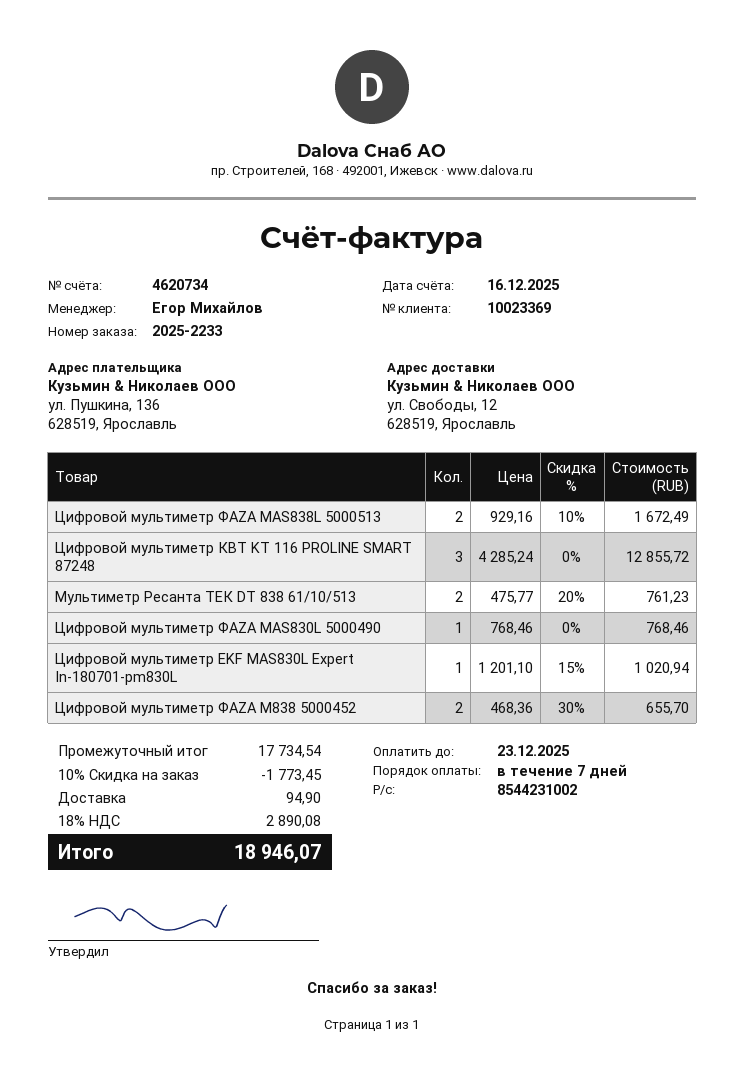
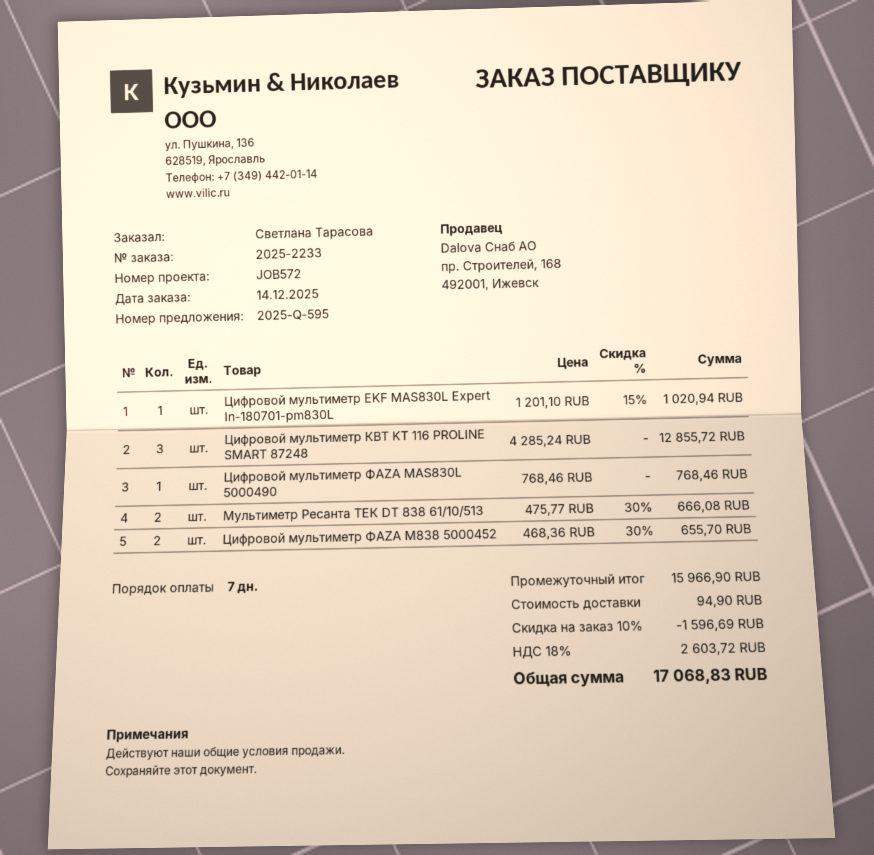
Цифровой мультиметр ФАZА MAS838L 5000513: 2 x 929.16 - 10% = 1672.49 -> none
Мультиметр Ресанта ТЕК DT 838 61/10/513: 2 x 475.77 - 20% = 761.23 -> 2 x 475.77 - 30% = 666.08
subtotal: 17734.54 -> 15966.90
discount: 10% = 1773.45 -> 10% = 1596.69
tax: 18% = 2890.08 -> 18% = 2603.72
total: 18946.07 -> 17068.83

